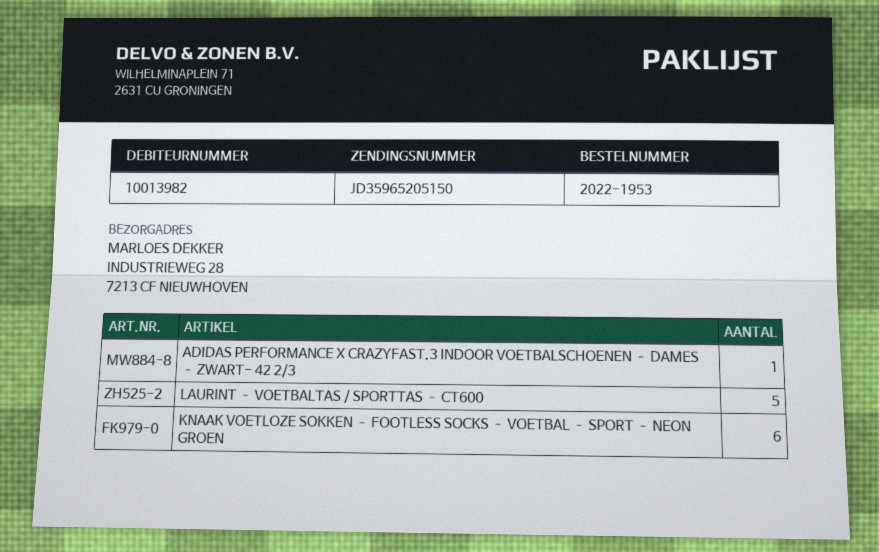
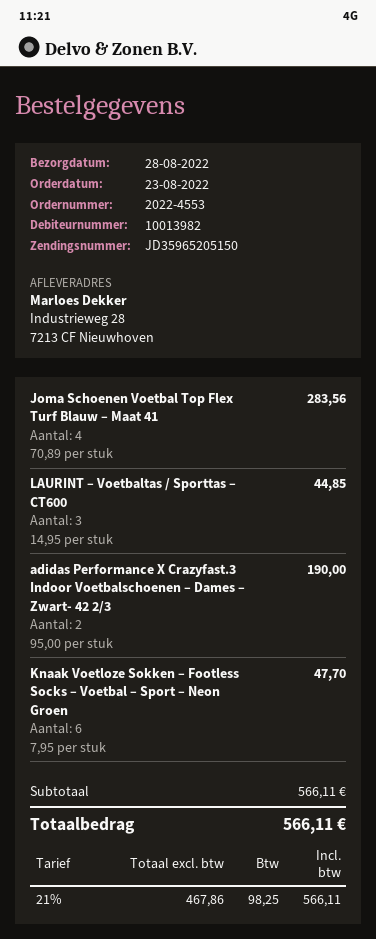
order number: 2022-1953 -> 2022-4553
ADIDAS PERFORMANCE X CRAZYFAST.3 INDOOR VOETBALSCHOENEN – DAMES – ZWART- 42 2/3: 1 -> 2
LAURINT – VOETBALTAS / SPORTTAS – CT600: 5 -> 3
Joma Schoenen Voetbal Top Flex Turf Blauw – Maat 41: none -> 4

